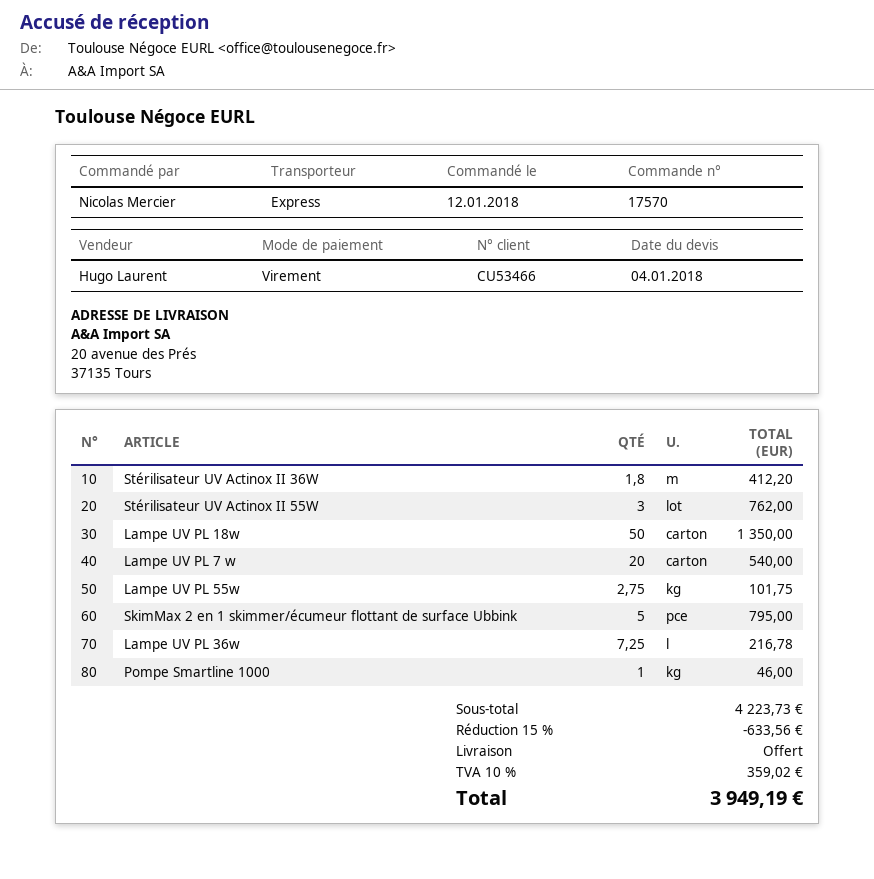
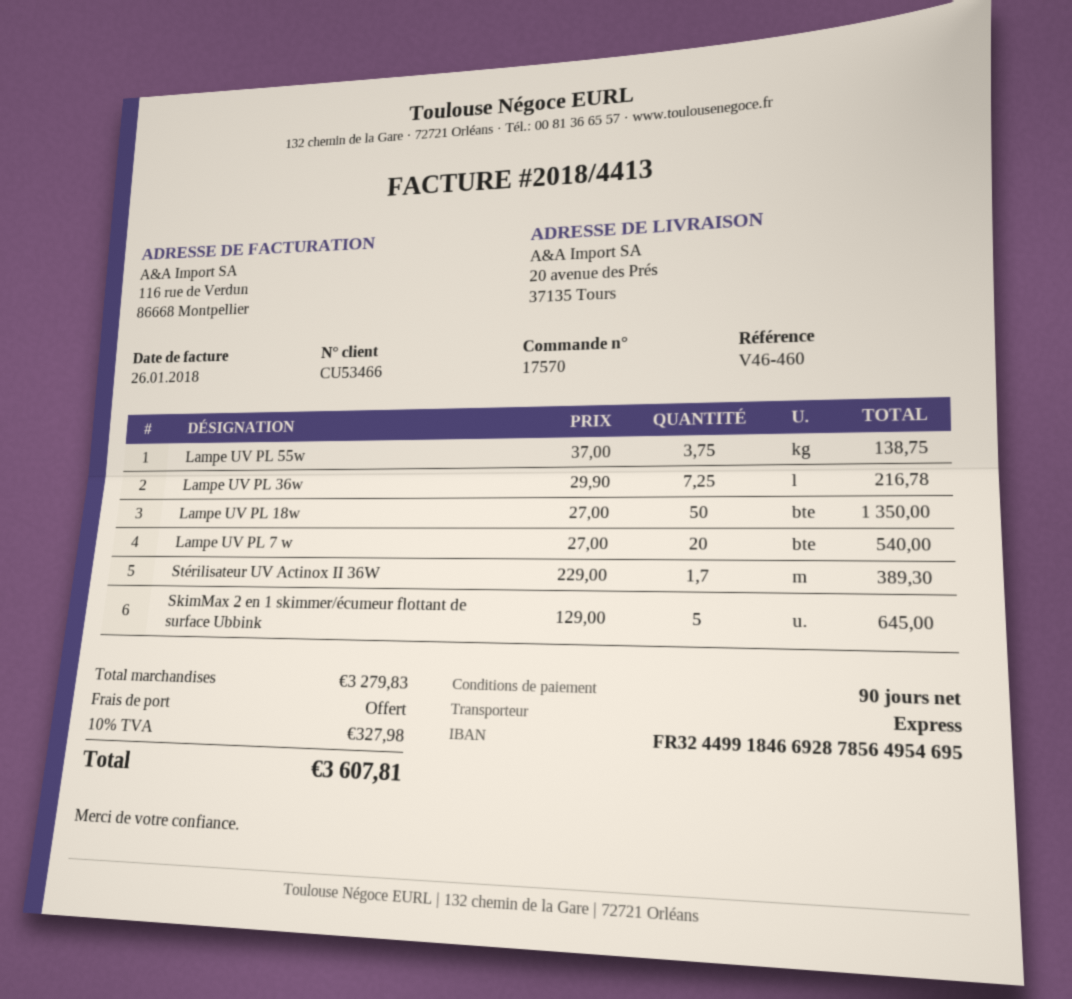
Stérilisateur UV Actinox II 36W: 1.8 for 412.20 -> 1.7 for 389.30
Stérilisateur UV Actinox II 55W: 3 for 762.00 -> none
Lampe UV PL 55w: 2.75 for 101.75 -> 3.75 for 138.75
SkimMax 2 en 1 skimmer/écumeur flottant de surface Ubbink: 5 for 795.00 -> 5 for 645.00
Pompe Smartline 1000: 1 for 46.00 -> none
subtotal: 4223.73 -> 3279.83
discount: 15% = 633.56 -> none
tax: 10% = 359.02 -> 10% = 327.98
total: 3949.19 -> 3607.81

